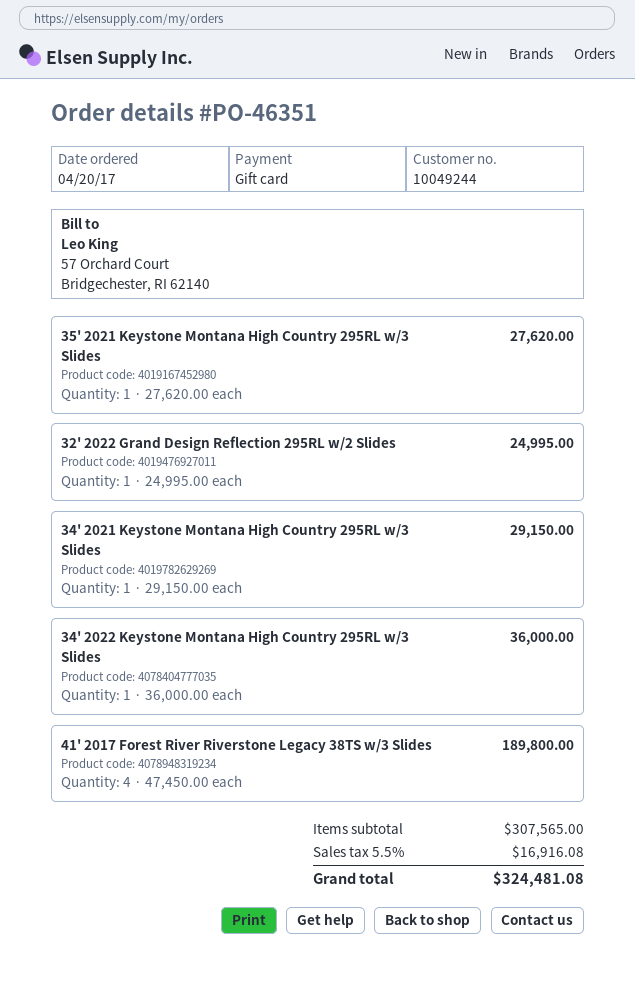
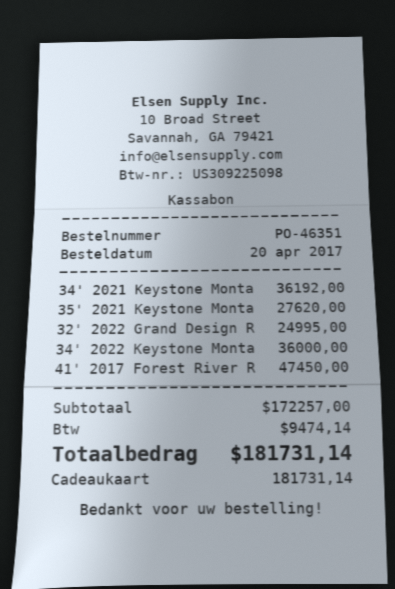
34' 2021 Keystone Montana High Country 295RL w/3 Slides: 1 x 29150.00 = 29150.00 -> 1 x 36192.00 = 36192.00
41' 2017 Forest River Riverstone Legacy 38TS w/3 Slides: 4 x 47450.00 = 189800.00 -> 1 x 47450.00 = 47450.00
subtotal: 307565.00 -> 172257.00
tax: 16916.08 -> 9474.14
total: 324481.08 -> 181731.14

